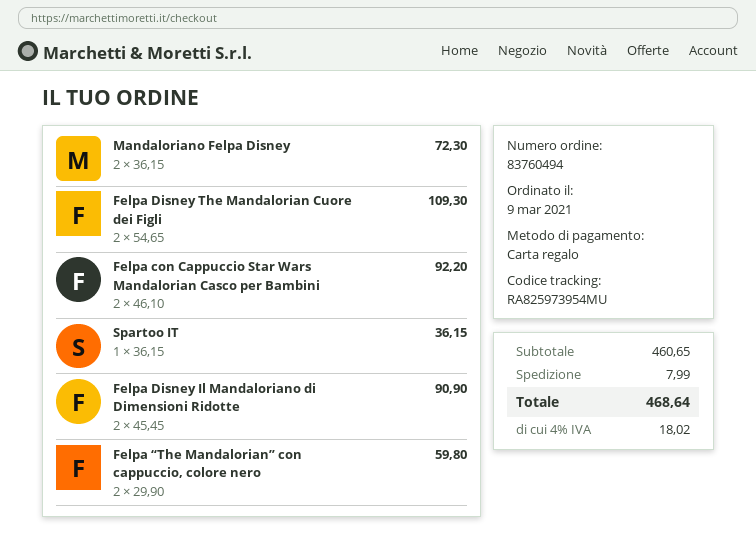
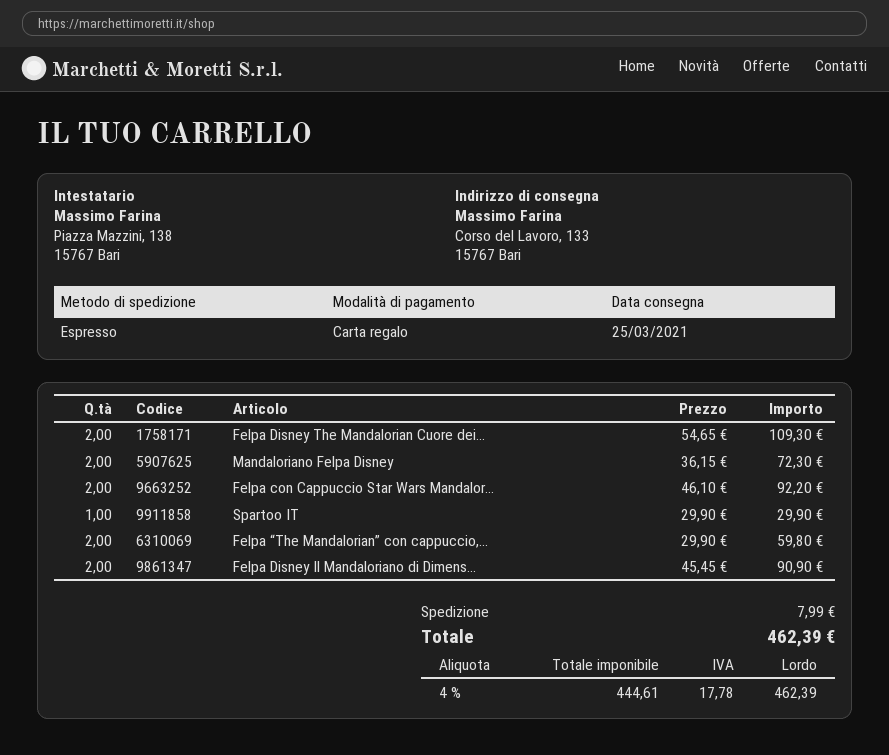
Spartoo IT: 1 x 36.15 = 36.15 -> 1 x 29.90 = 29.90
tax: 4% = 18.02 -> 4% = 17.78
total: 468.64 -> 462.39

